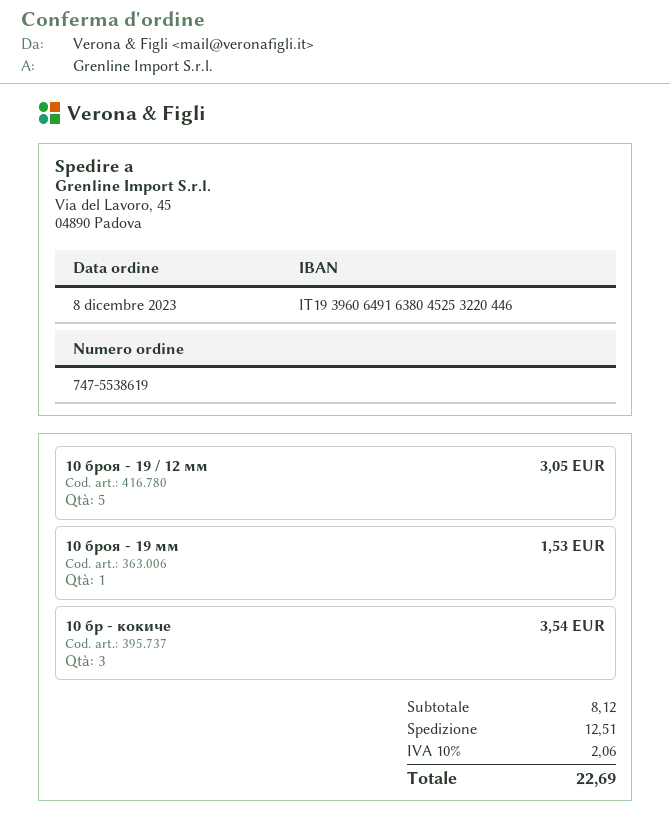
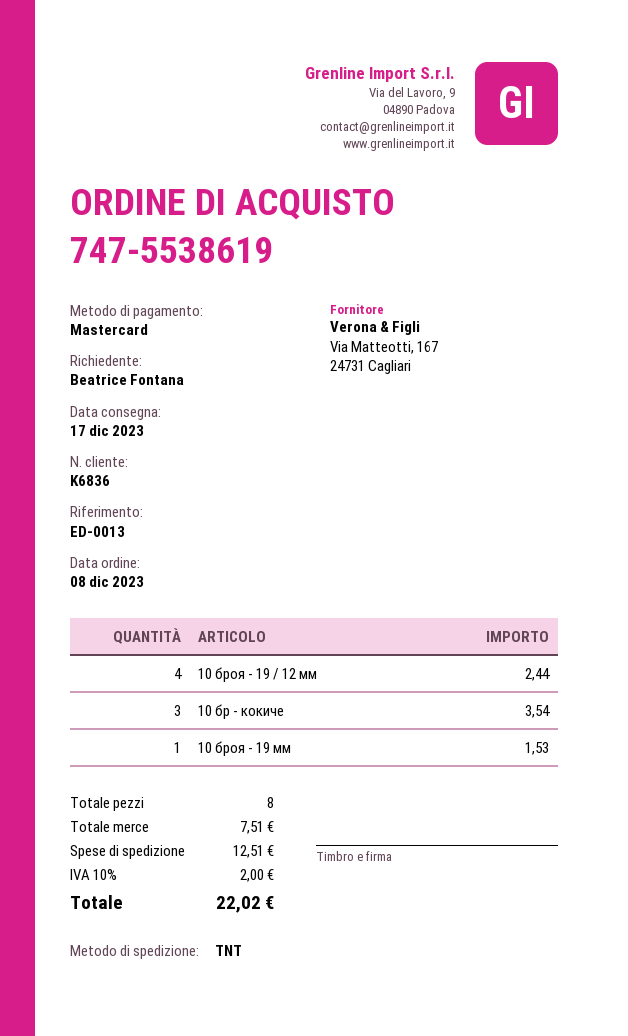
10 броя - 19 / 12 мм: 5 for 3.05 -> 4 for 2.44
subtotal: 8.12 -> 7.51
tax: 10% = 2.06 -> 10% = 2.00
total: 22.69 -> 22.02

